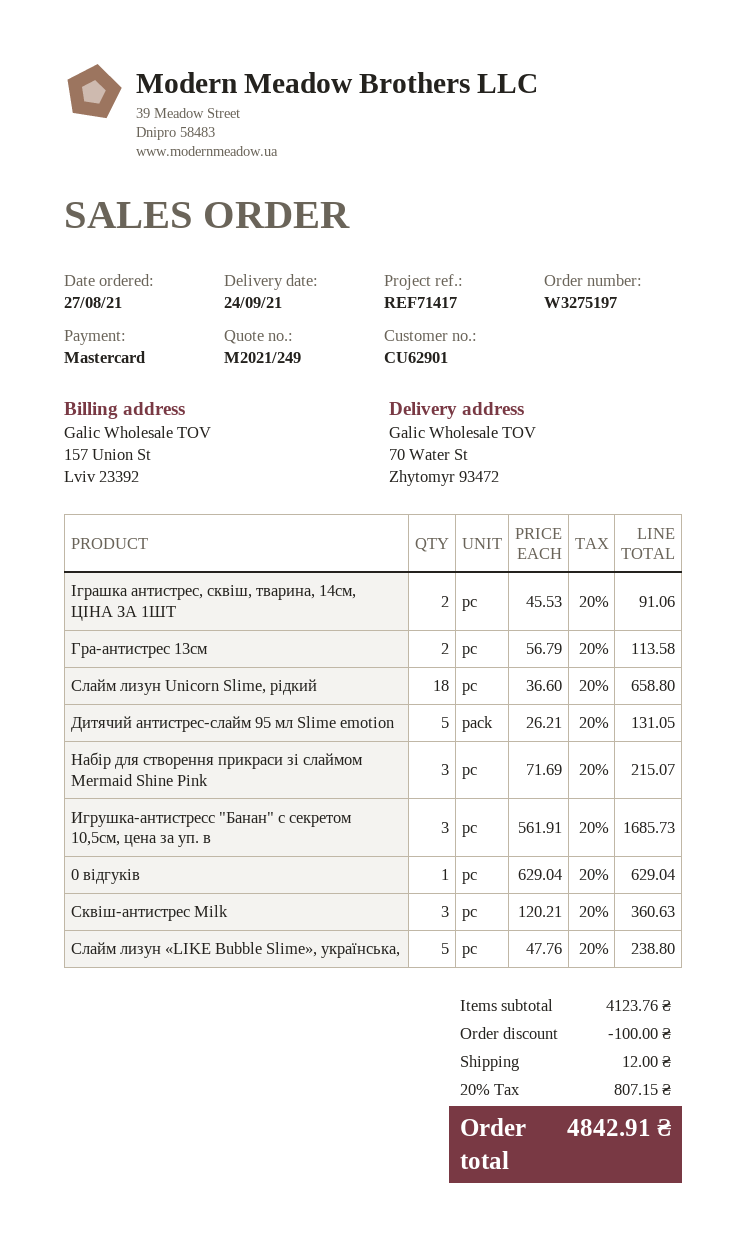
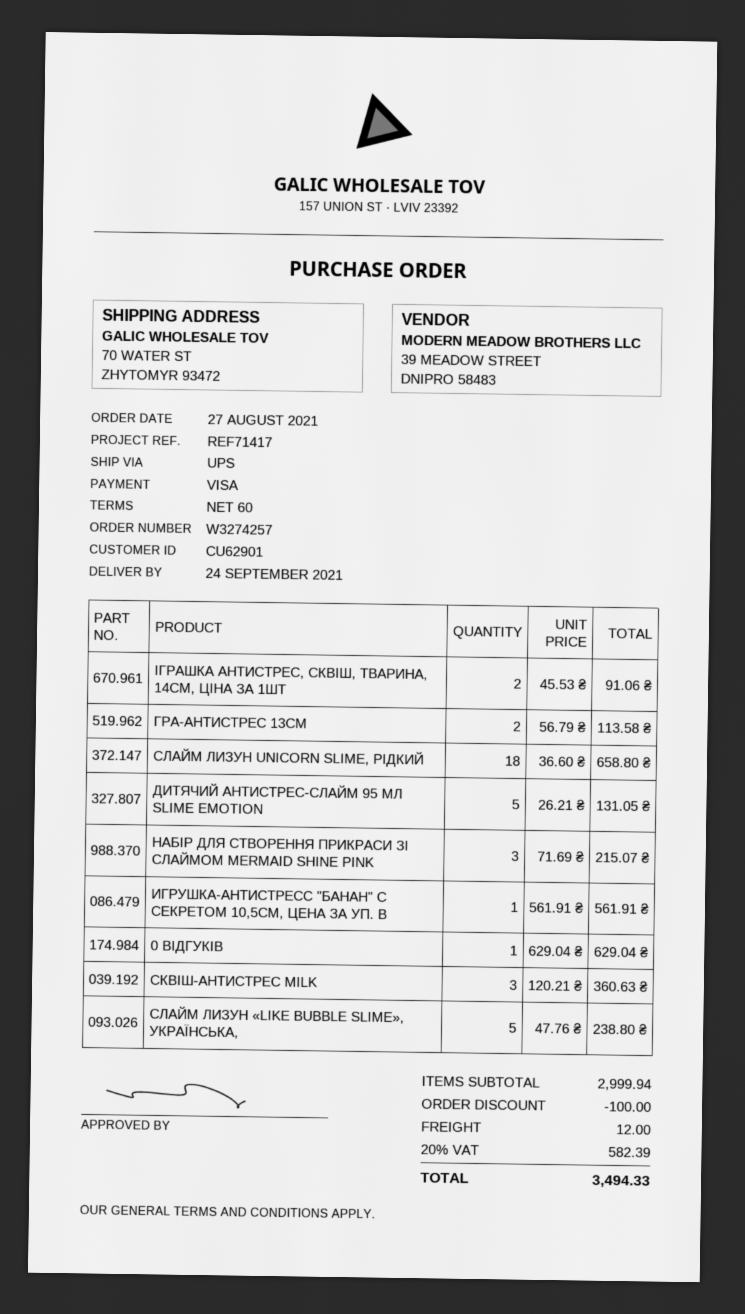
order number: W3275197 -> W3274257
payment method: Mastercard -> Visa
Игрушка-антистресс "Банан" с секретом 10,5см, цена за уп. в: 3 x 561.91 = 1685.73 -> 1 x 561.91 = 561.91
subtotal: 4123.76 -> 2999.94
tax: 20% = 807.15 -> 20% = 582.39
total: 4842.91 -> 3494.33

